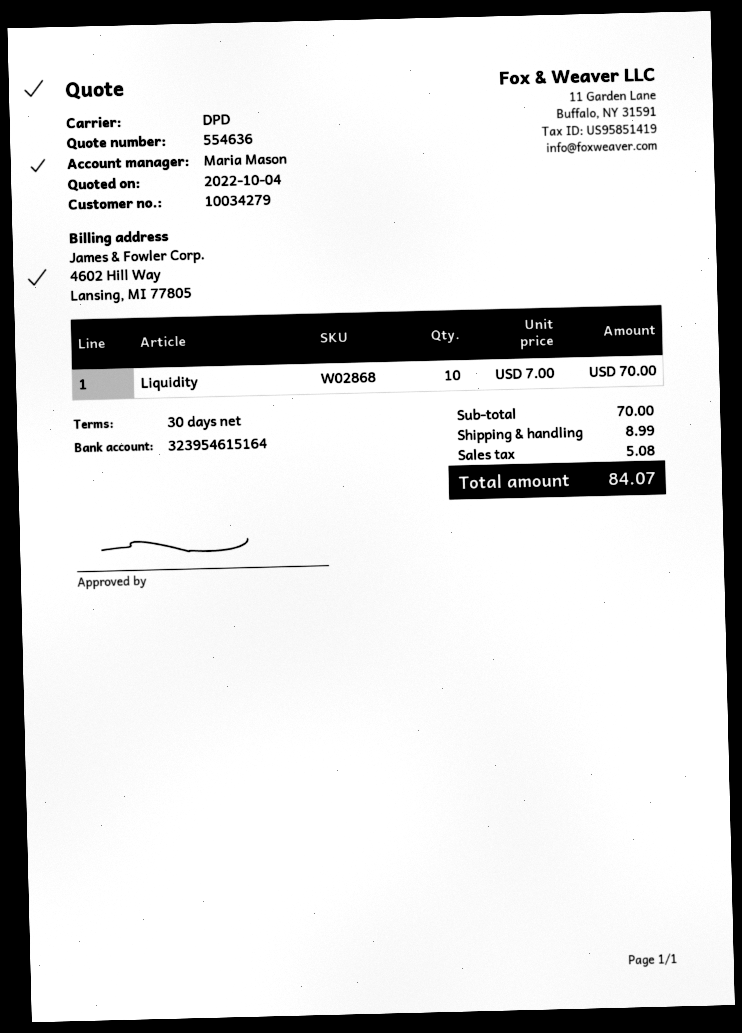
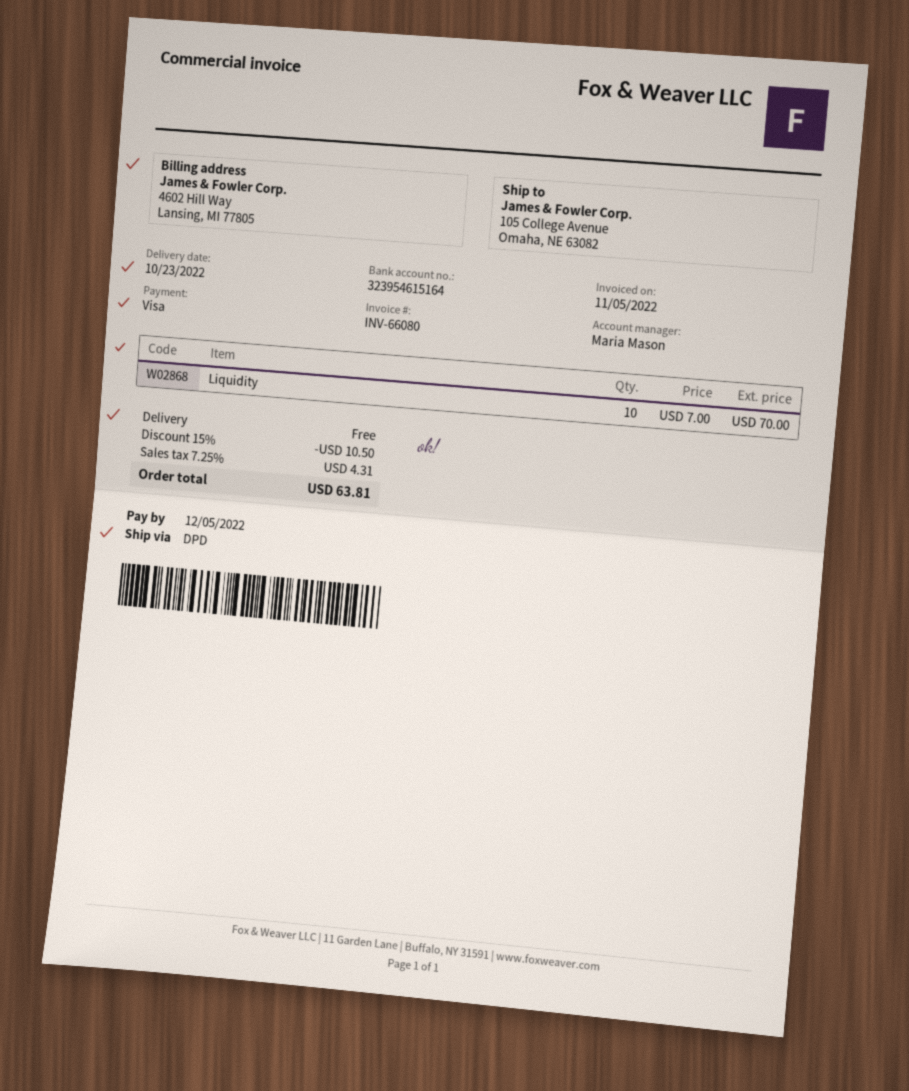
discount: none -> 15% = 10.50
shipping: 8.99 -> 0.00
tax: 5.08 -> 4.31
total: 84.07 -> 63.81

